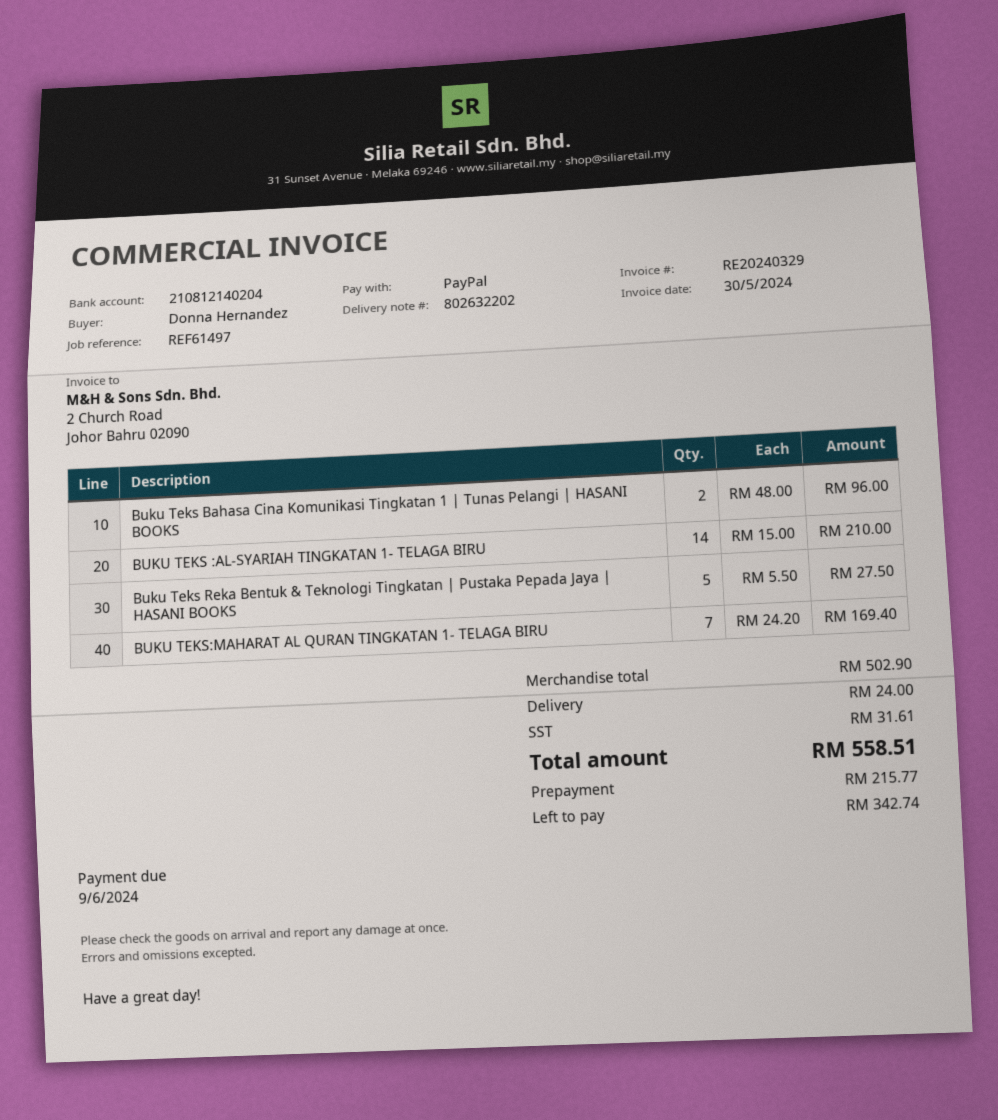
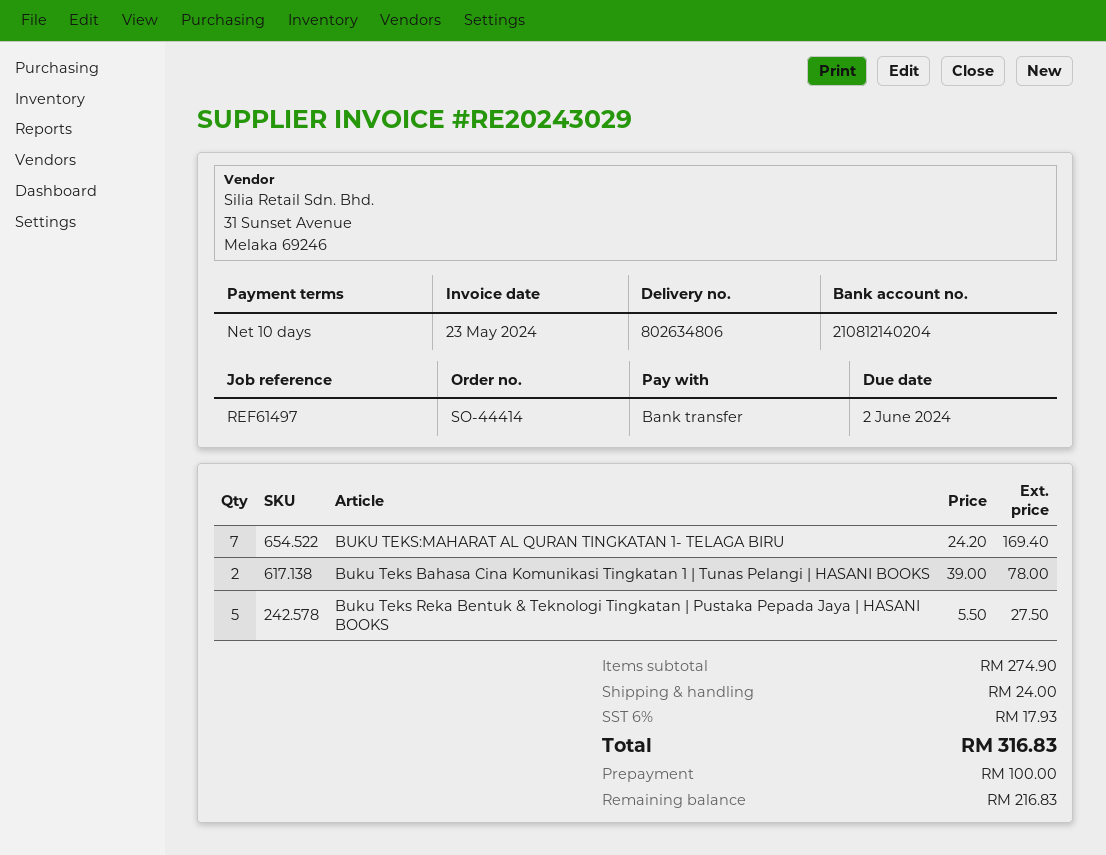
delivery note number: 802632202 -> 802634806
invoice number: RE20240329 -> RE20243029
invoice date: 2024-05-30 -> 2024-05-23
due date: 2024-06-09 -> 2024-06-02
payment method: PayPal -> bank transfer
Buku Teks Bahasa Cina Komunikasi Tingkatan 1 | Tunas Pelangi | HASANI BOOKS: 2 x 48.00 = 96.00 -> 2 x 39.00 = 78.00
BUKU TEKS :AL-SYARIAH TINGKATAN 1- TELAGA BIRU: 14 x 15.00 = 210.00 -> none
subtotal: 502.90 -> 274.90
tax: 31.61 -> 17.93
total: 558.51 -> 316.83
deposit: 215.77 -> 100.00
balance: 342.74 -> 216.83

